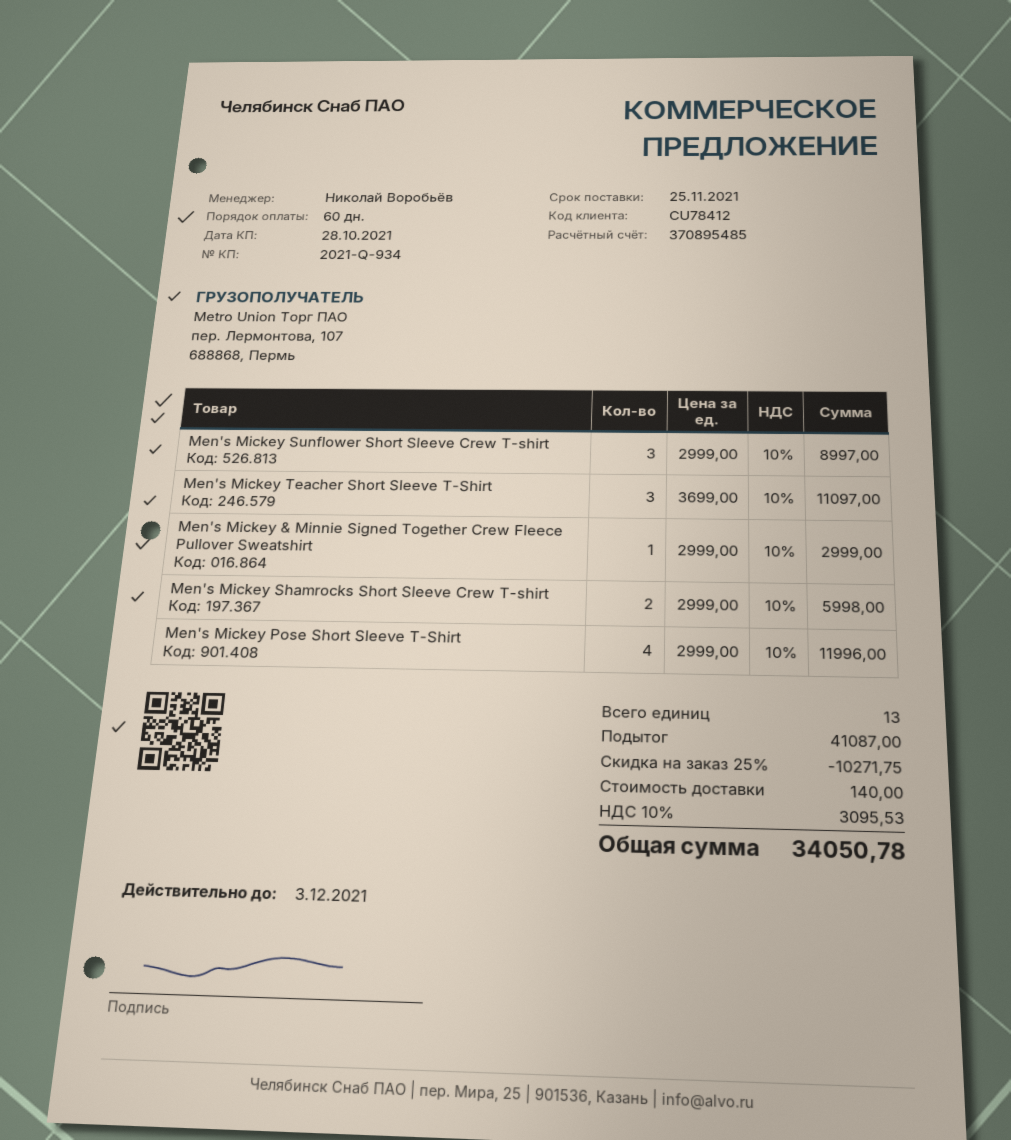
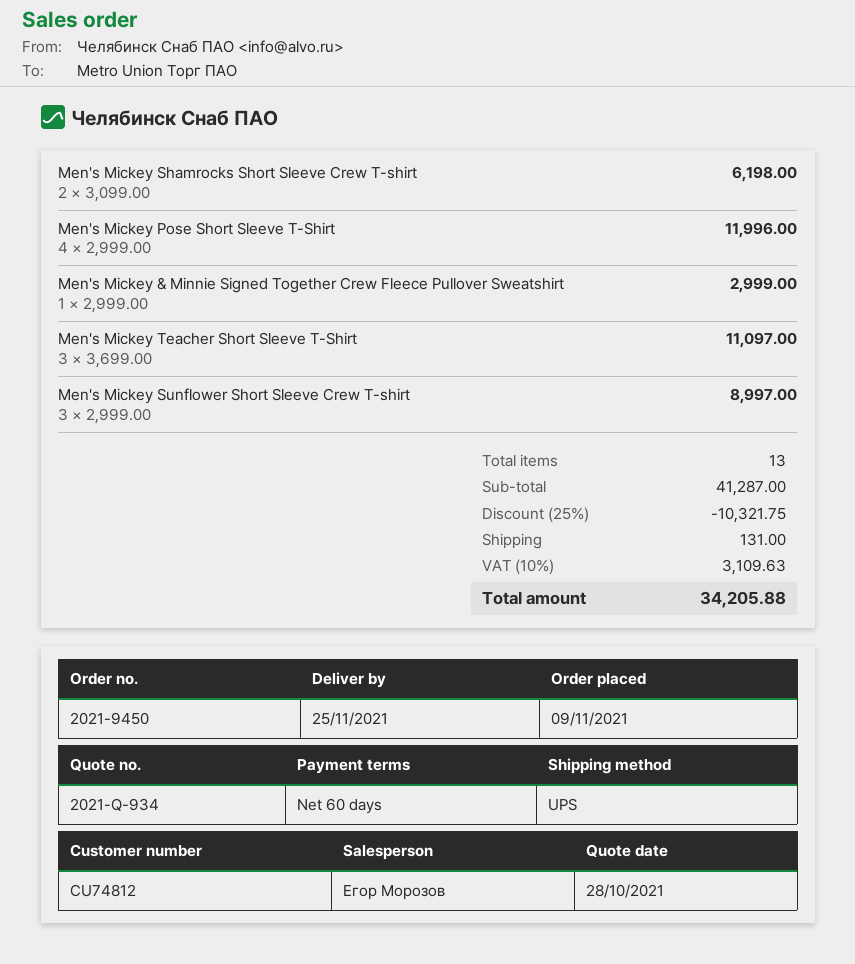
customer number: CU78412 -> CU74812
sales rep: Николай Воробьёв -> Егор Морозов
Men's Mickey Shamrocks Short Sleeve Crew T-shirt: 2 x 2999.00 = 5998.00 -> 2 x 3099.00 = 6198.00
subtotal: 41087.00 -> 41287.00
discount: 25% = 10271.75 -> 25% = 10321.75
shipping: 140.00 -> 131.00
tax: 10% = 3095.53 -> 10% = 3109.63
total: 34050.78 -> 34205.88

